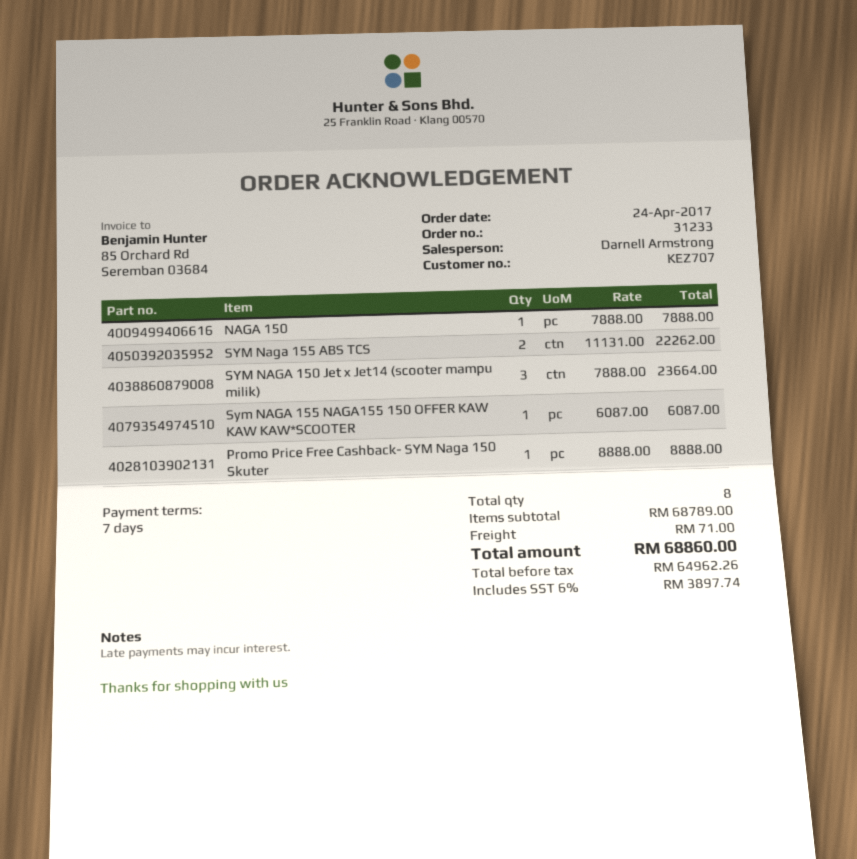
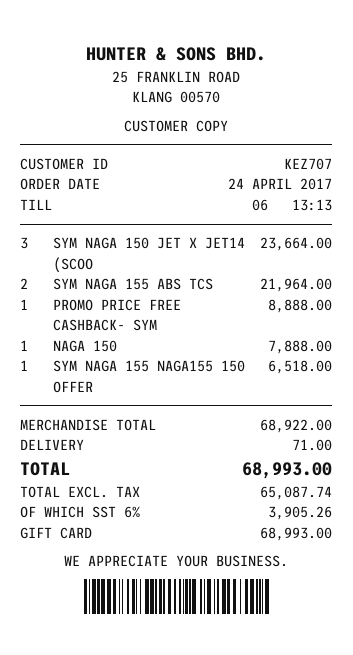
SYM Naga 155 ABS TCS: 2 for 22262.00 -> 2 for 21964.00
Sym NAGA 155 NAGA155 150 OFFER KAW KAW KAW*SCOOTER: 1 for 6087.00 -> 1 for 6518.00
subtotal: 68789.00 -> 68922.00
net: 64962.26 -> 65087.74
tax: 6% = 3897.74 -> 6% = 3905.26
total: 68860.00 -> 68993.00

